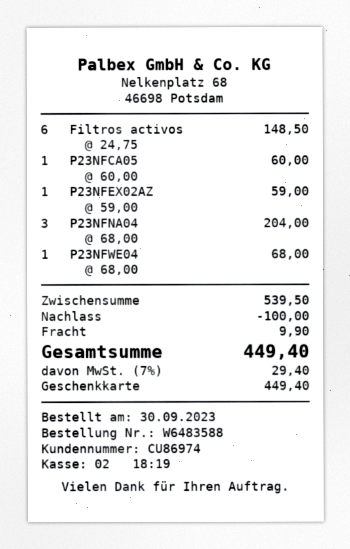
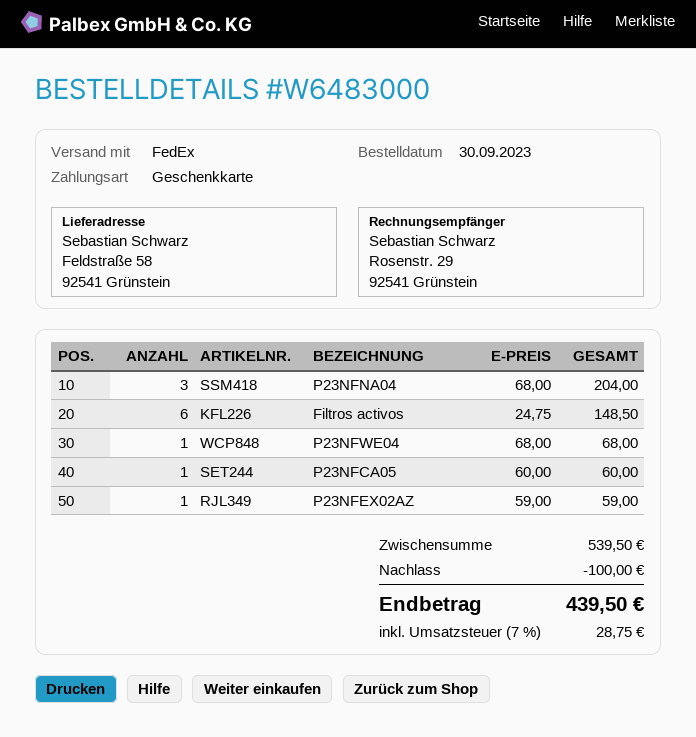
order number: W6483588 -> W6483000
shipping: 9.90 -> none
tax: 7% = 29.40 -> 7% = 28.75
total: 449.40 -> 439.50

